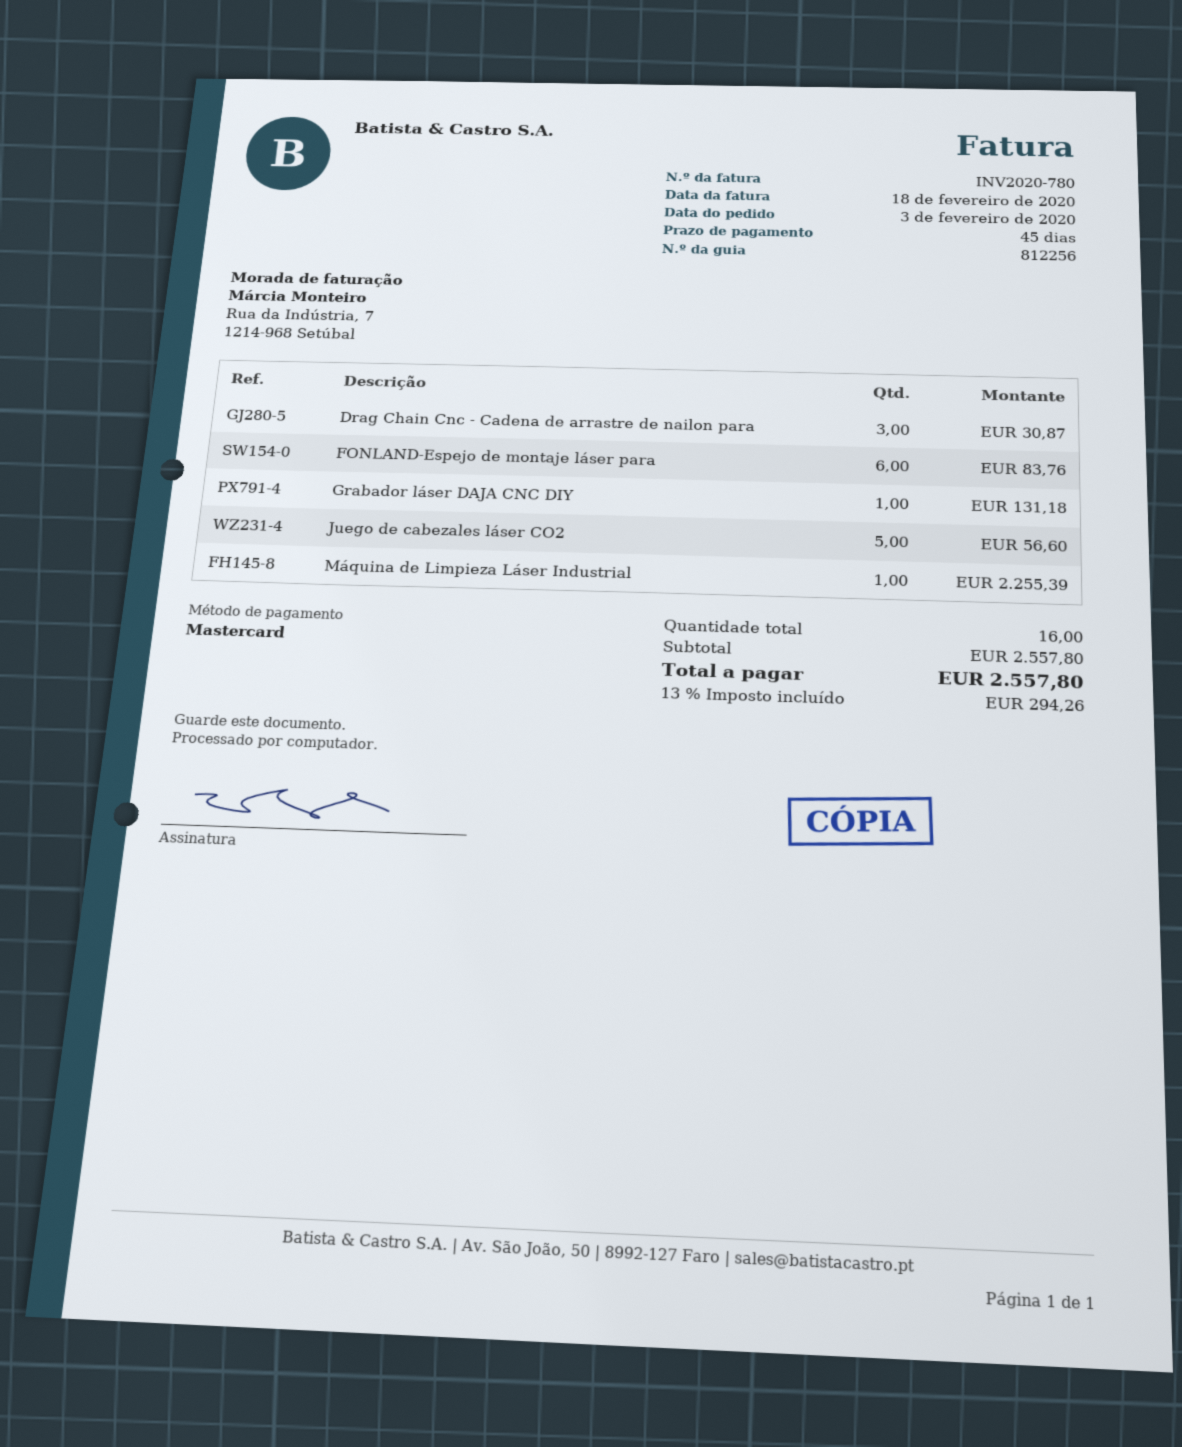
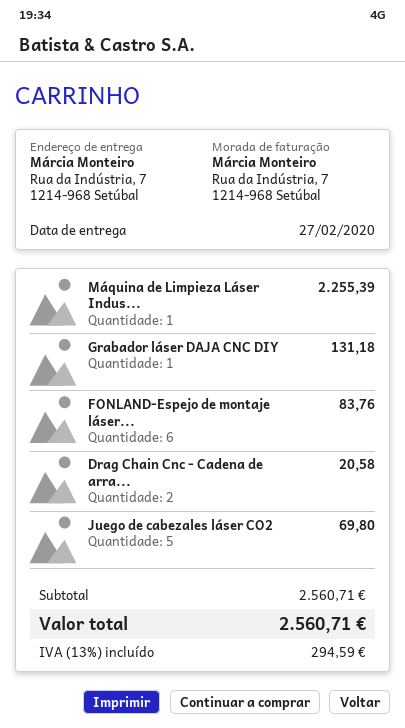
Drag Chain Cnc - Cadena de arrastre de nailon para: 3 for 30.87 -> 2 for 20.58
Juego de cabezales láser CO2: 5 for 56.60 -> 5 for 69.80
subtotal: 2557.80 -> 2560.71
tax: 13% = 294.26 -> 13% = 294.59
total: 2557.80 -> 2560.71

